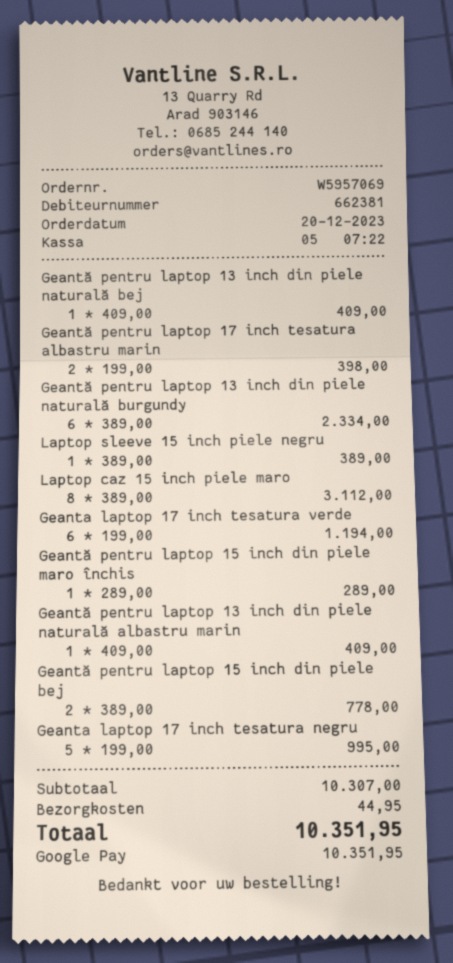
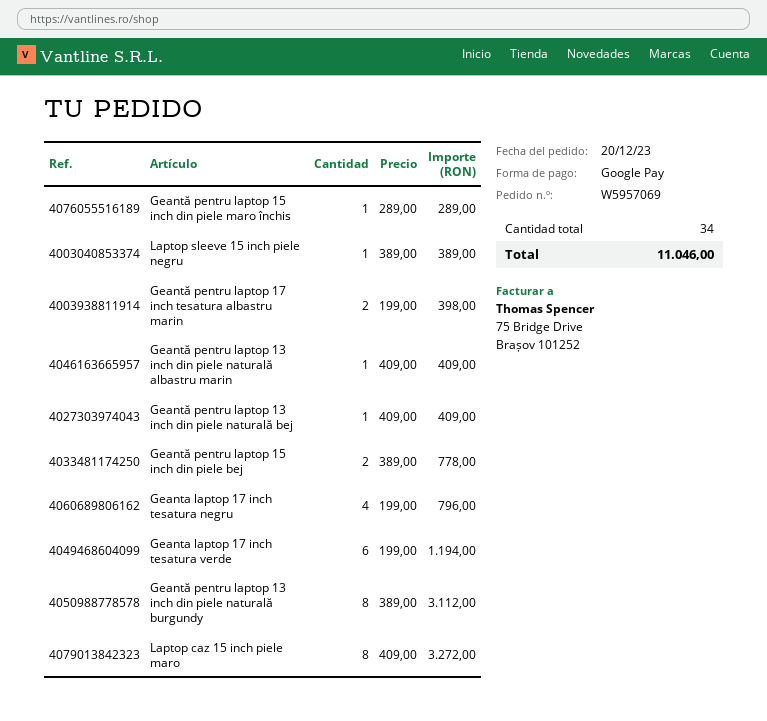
Geantă pentru laptop 13 inch din piele naturală burgundy: 6 x 389.00 = 2334.00 -> 8 x 389.00 = 3112.00
Laptop caz 15 inch piele maro: 8 x 389.00 = 3112.00 -> 8 x 409.00 = 3272.00
Geanta laptop 17 inch tesatura negru: 5 x 199.00 = 995.00 -> 4 x 199.00 = 796.00
shipping: 44.95 -> none
total: 10351.95 -> 11046.00

